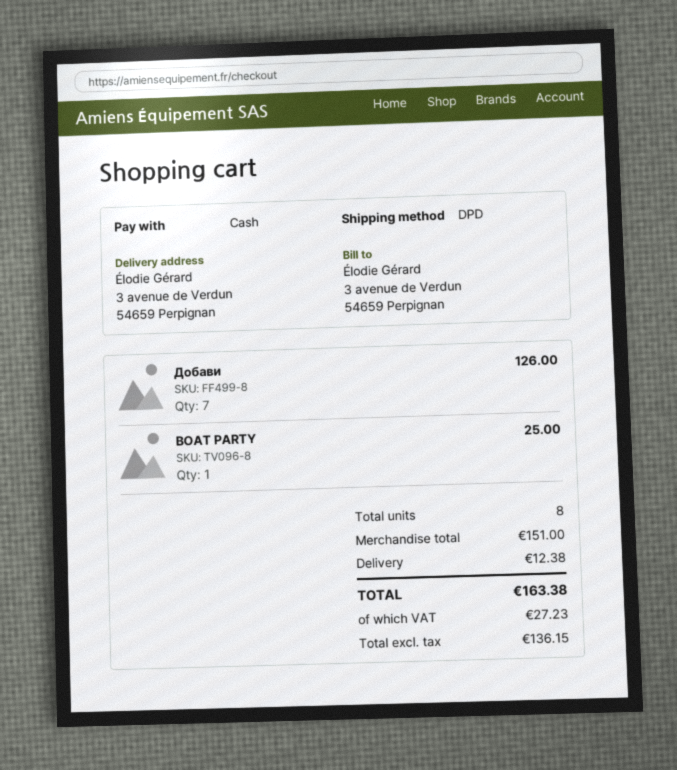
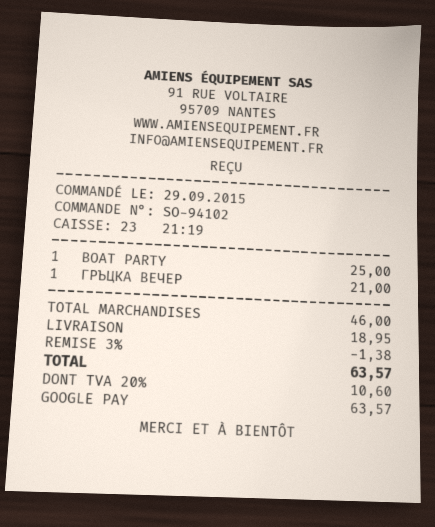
payment method: cash -> Google Pay
Добави: 7 for 126.00 -> none
ГРЪЦКА ВЕЧЕР: none -> 1 for 21.00
subtotal: 151.00 -> 46.00
discount: none -> 3% = 1.38
shipping: 12.38 -> 18.95
tax: 27.23 -> 10.60
total: 163.38 -> 63.57

